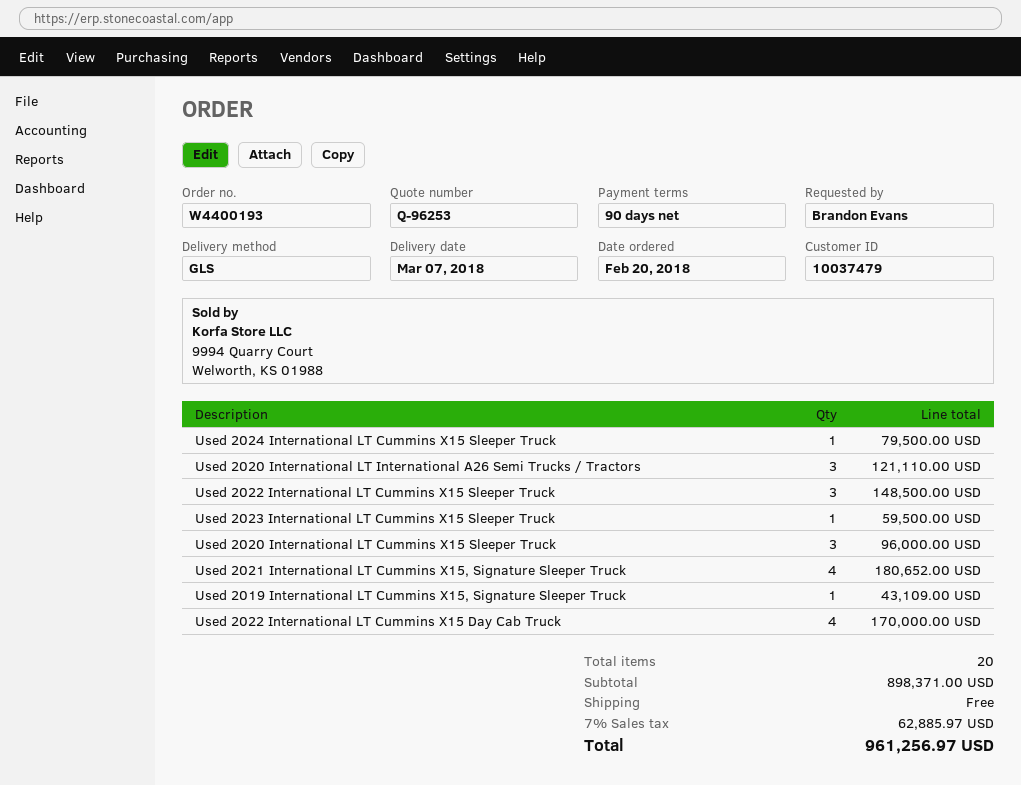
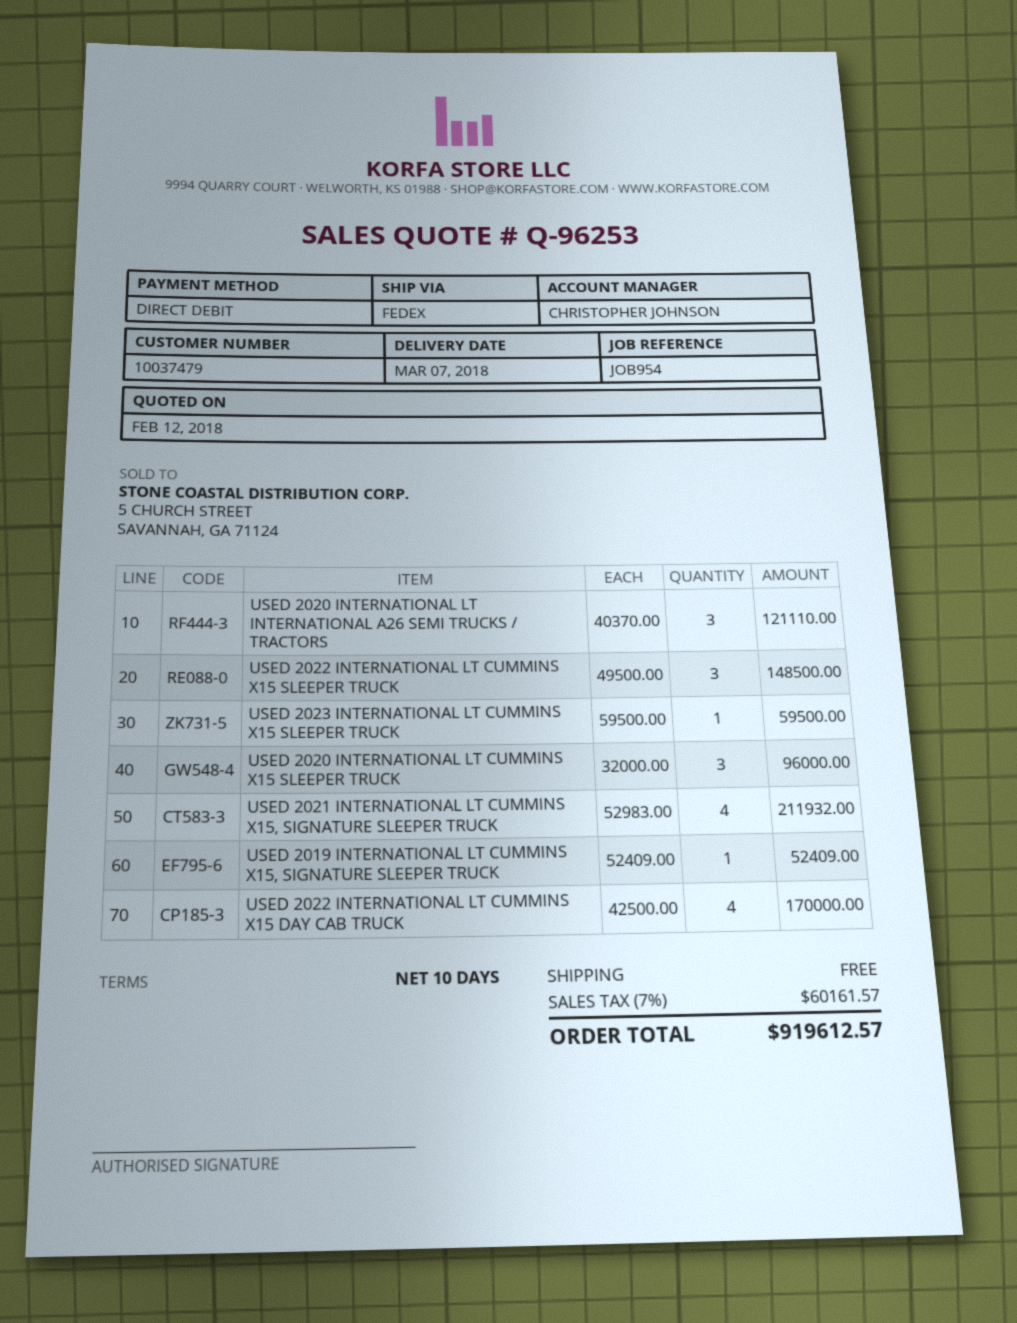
payment terms: 90 days -> 10 days
shipping method: GLS -> FedEx
Used 2024 International LT Cummins X15 Sleeper Truck: 1 for 79500.00 -> none
Used 2021 International LT Cummins X15, Signature Sleeper Truck: 4 for 180652.00 -> 4 for 211932.00
Used 2019 International LT Cummins X15, Signature Sleeper Truck: 1 for 43109.00 -> 1 for 52409.00
tax: 7% = 62885.97 -> 7% = 60161.57
total: 961256.97 -> 919612.57

